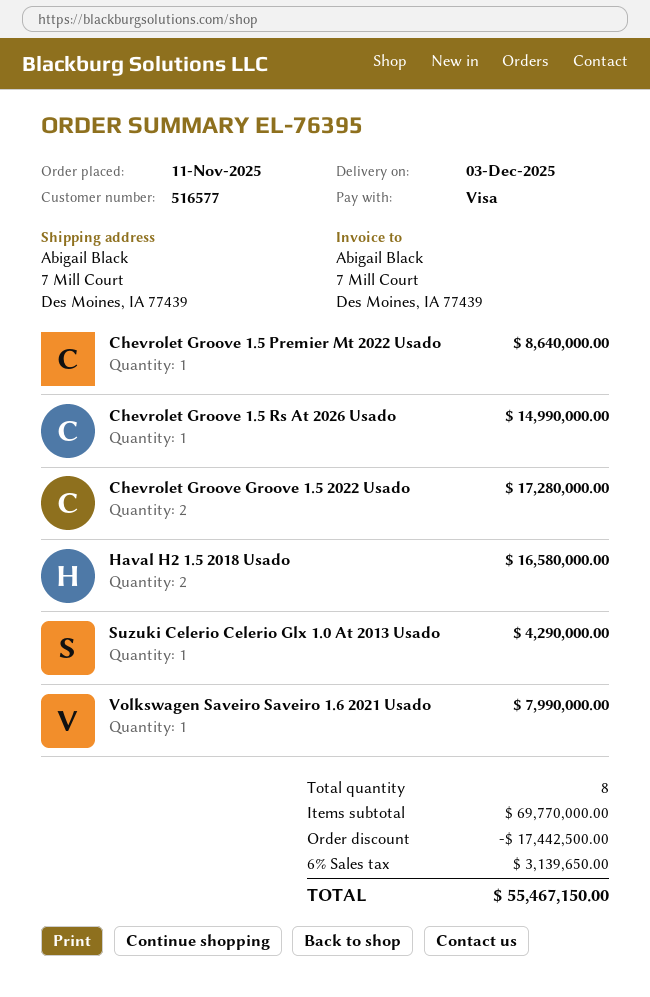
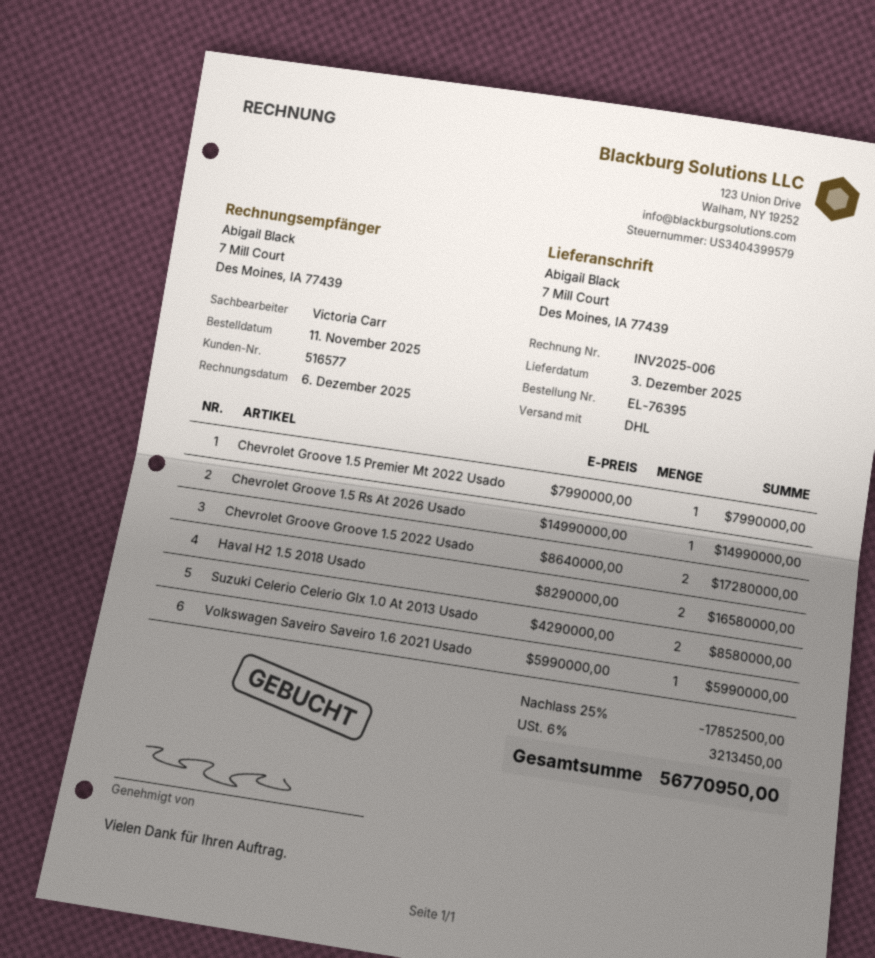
Chevrolet Groove 1.5 Premier Mt 2022 Usado: 1 for 8640000.00 -> 1 for 7990000.00
Suzuki Celerio Celerio Glx 1.0 At 2013 Usado: 1 for 4290000.00 -> 2 for 8580000.00
Volkswagen Saveiro Saveiro 1.6 2021 Usado: 1 for 7990000.00 -> 1 for 5990000.00
discount: 17442500.00 -> 17852500.00
tax: 6% = 3139650.00 -> 6% = 3213450.00
total: 55467150.00 -> 56770950.00

